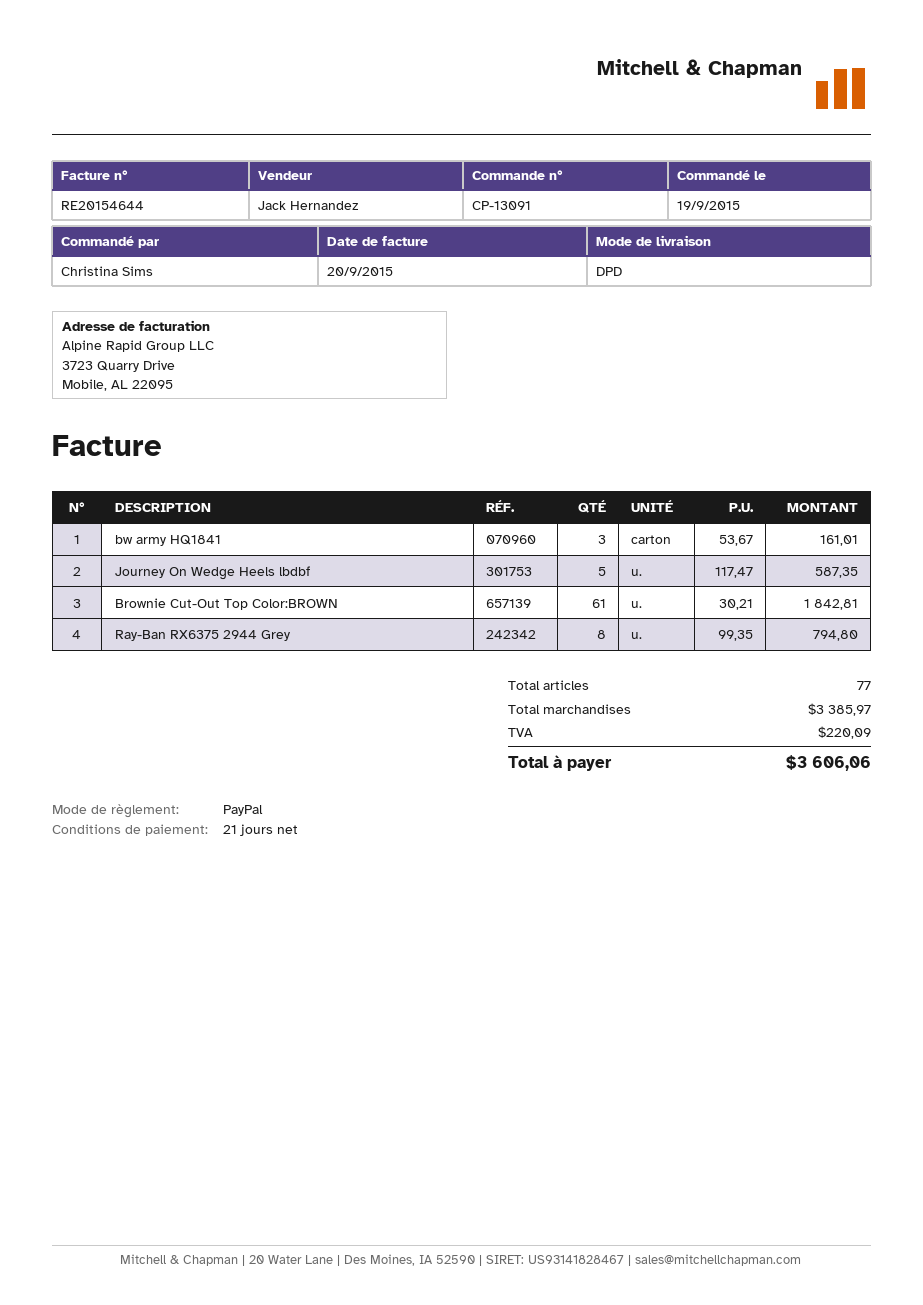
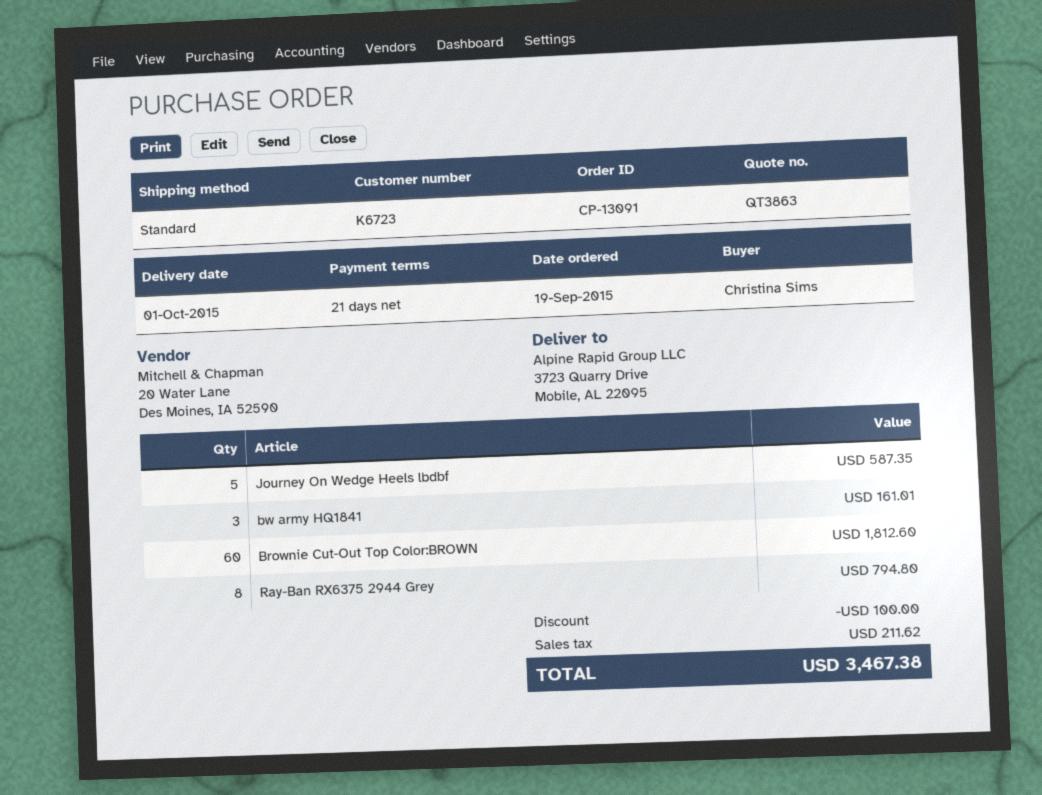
shipping method: DPD -> standard
Brownie Cut-Out Top Color:BROWN: 61 for 1842.81 -> 60 for 1812.60
discount: none -> 100.00
tax: 220.09 -> 211.62
total: 3606.06 -> 3467.38

